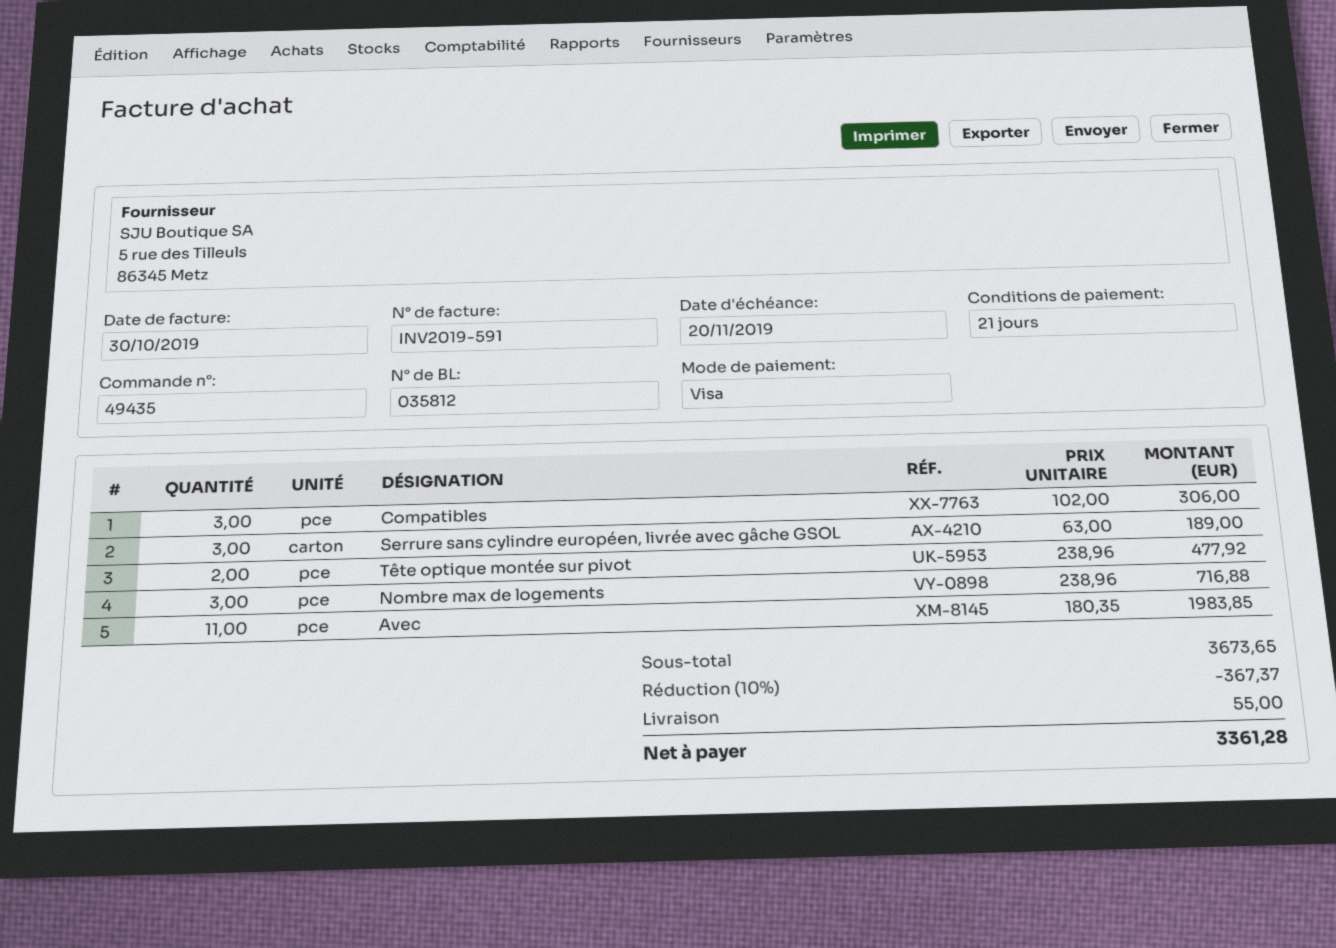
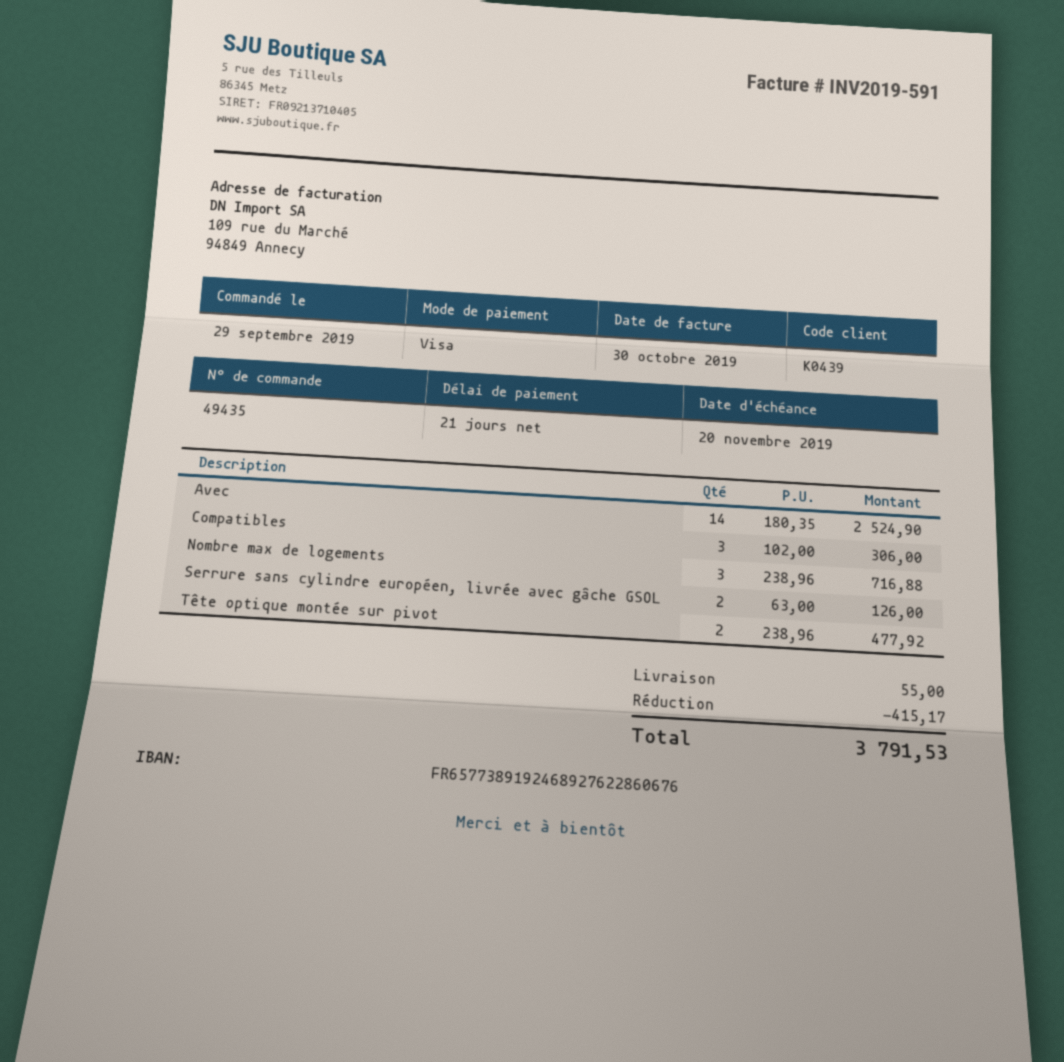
Serrure sans cylindre européen, livrée avec gâche GSOL: 3 x 63.00 = 189.00 -> 2 x 63.00 = 126.00
Avec: 11 x 180.35 = 1983.85 -> 14 x 180.35 = 2524.90
discount: 367.37 -> 415.17
total: 3361.28 -> 3791.53

